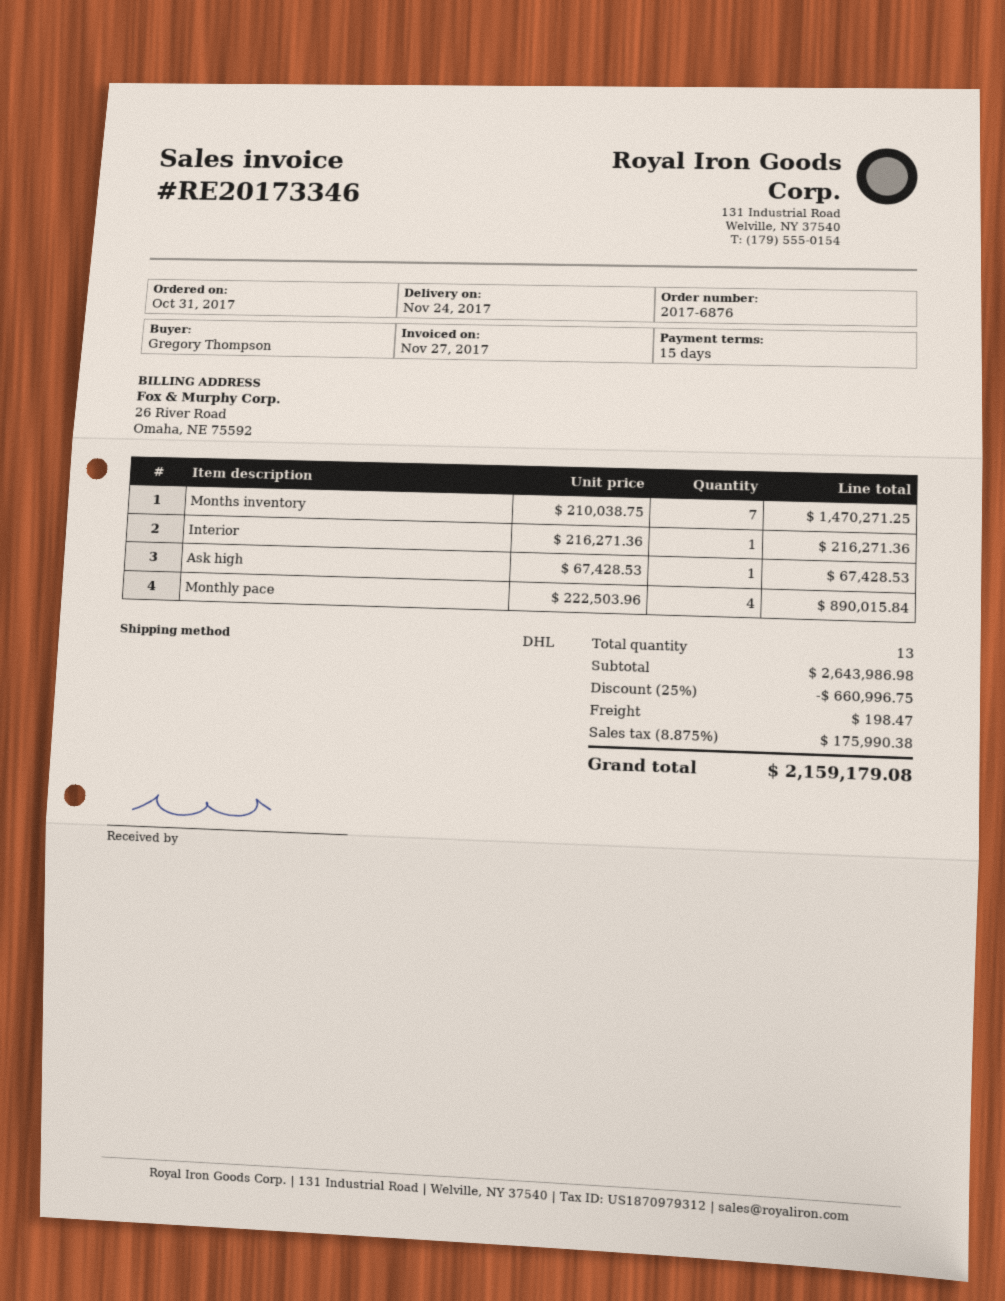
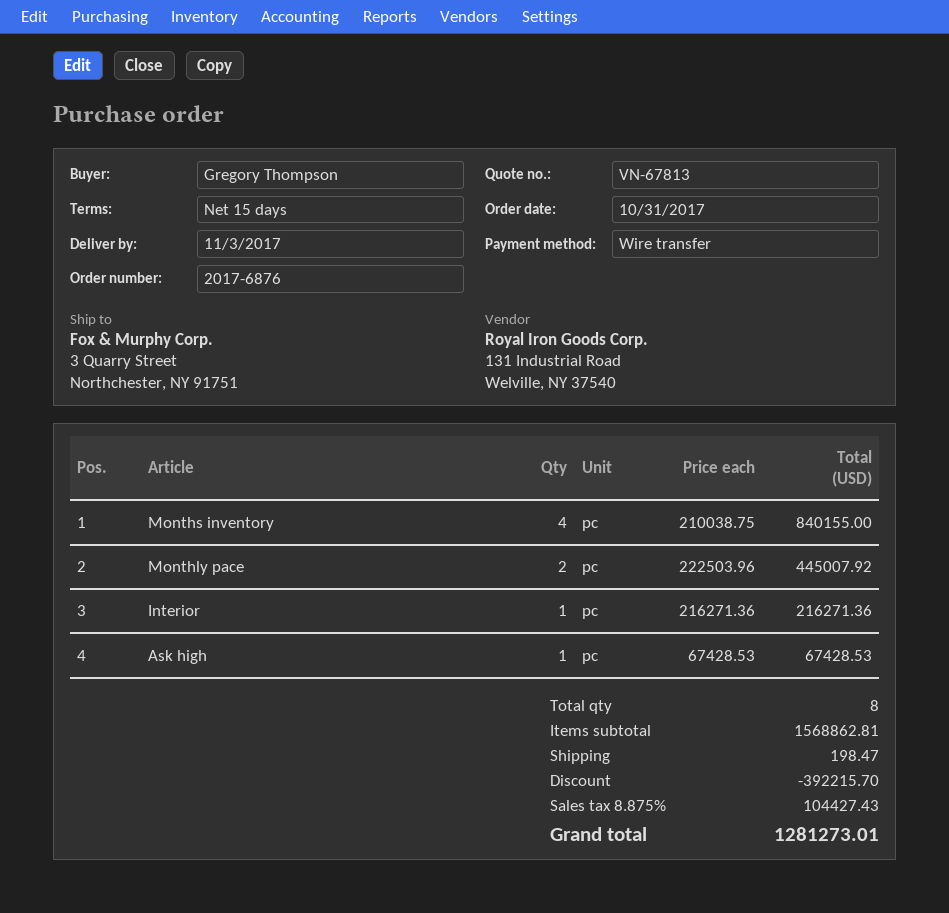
delivery date: 2017-11-24 -> 2017-11-03
Months inventory: 7 x 210038.75 = 1470271.25 -> 4 x 210038.75 = 840155.00
Monthly pace: 4 x 222503.96 = 890015.84 -> 2 x 222503.96 = 445007.92
total quantity: 13 -> 8
subtotal: 2643986.98 -> 1568862.81
discount: 660996.75 -> 392215.70
tax: 8.875% = 175990.38 -> 8.875% = 104427.43
total: 2159179.08 -> 1281273.01

